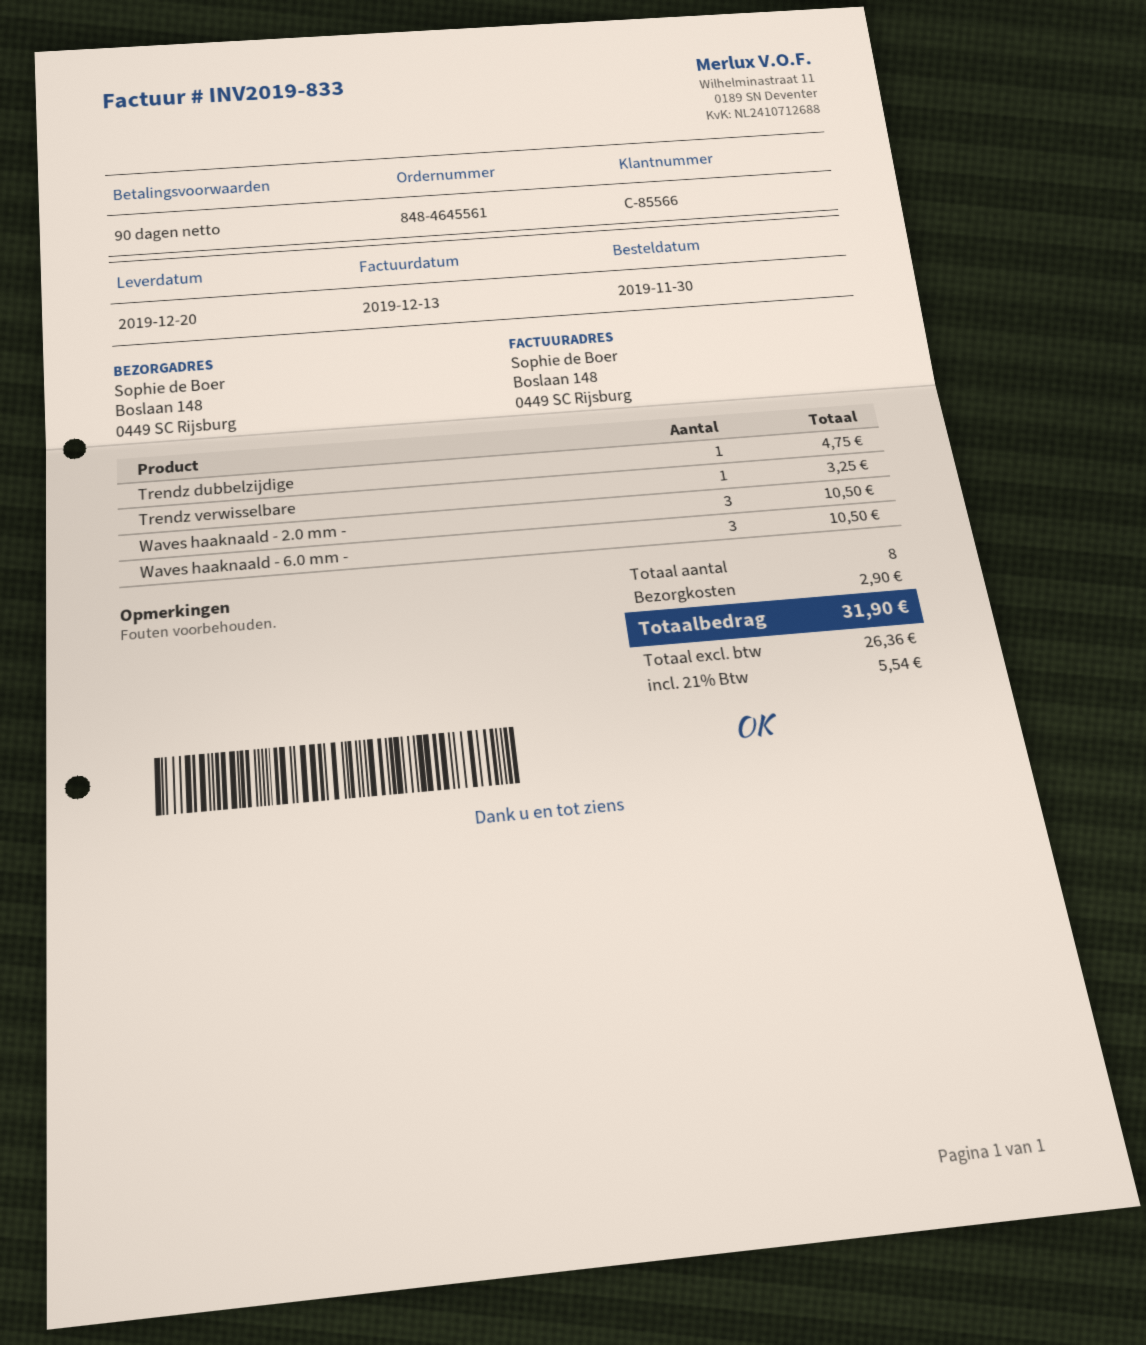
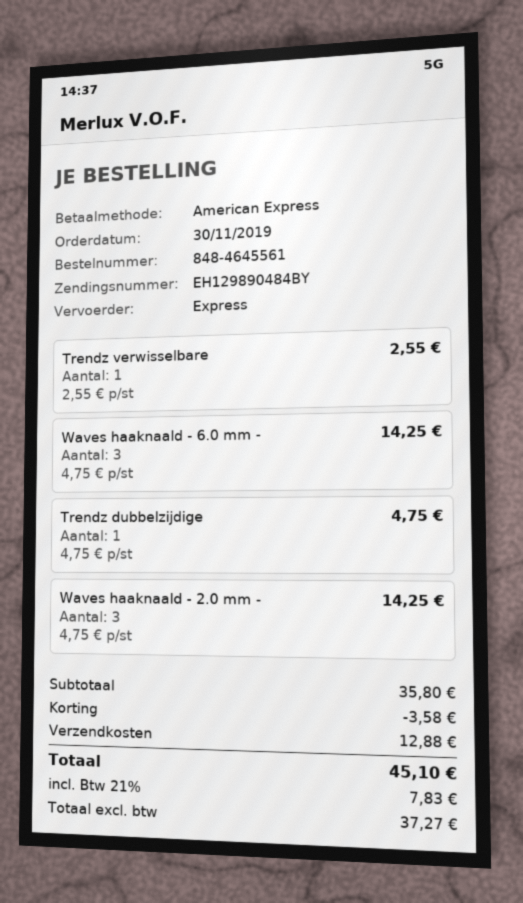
Trendz verwisselbare: 1 for 3.25 -> 1 for 2.55
Waves haaknaald - 2.0 mm -: 3 for 10.50 -> 3 for 14.25
Waves haaknaald - 6.0 mm -: 3 for 10.50 -> 3 for 14.25
discount: none -> 3.58
shipping: 2.90 -> 12.88
net: 26.36 -> 37.27
tax: 21% = 5.54 -> 21% = 7.83
total: 31.90 -> 45.10

